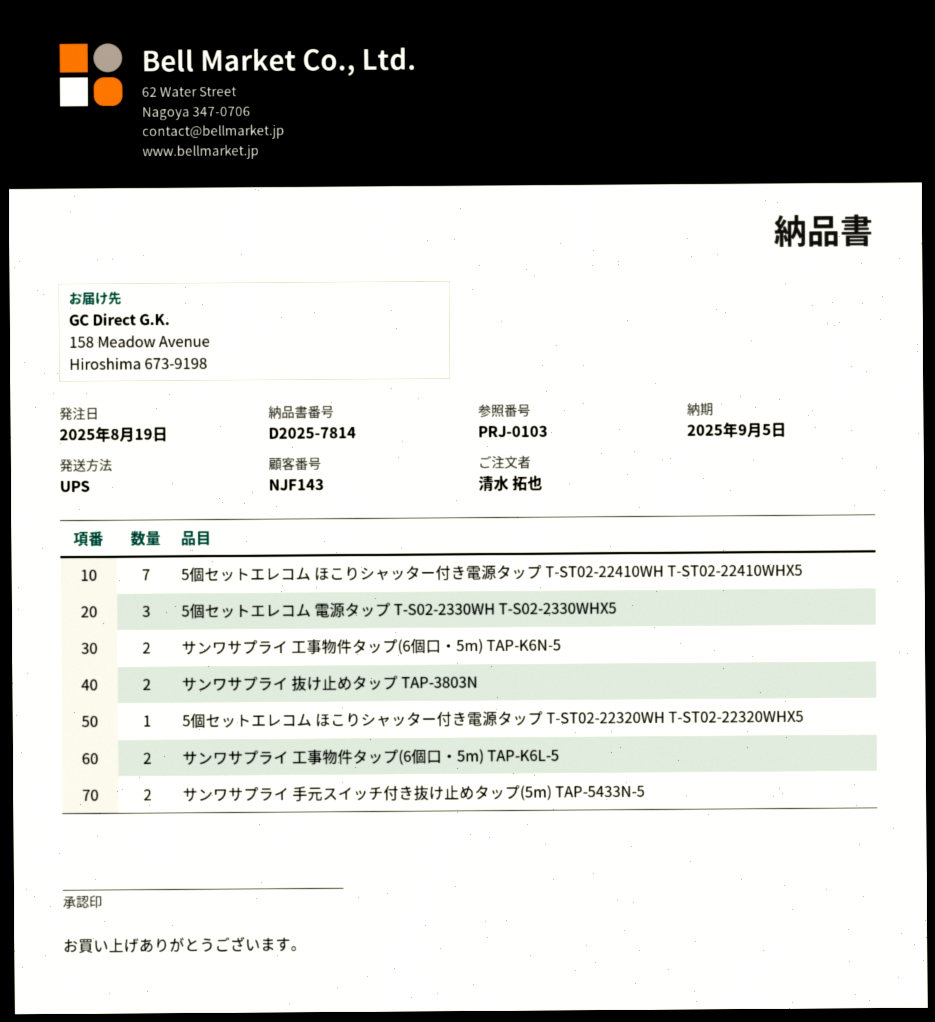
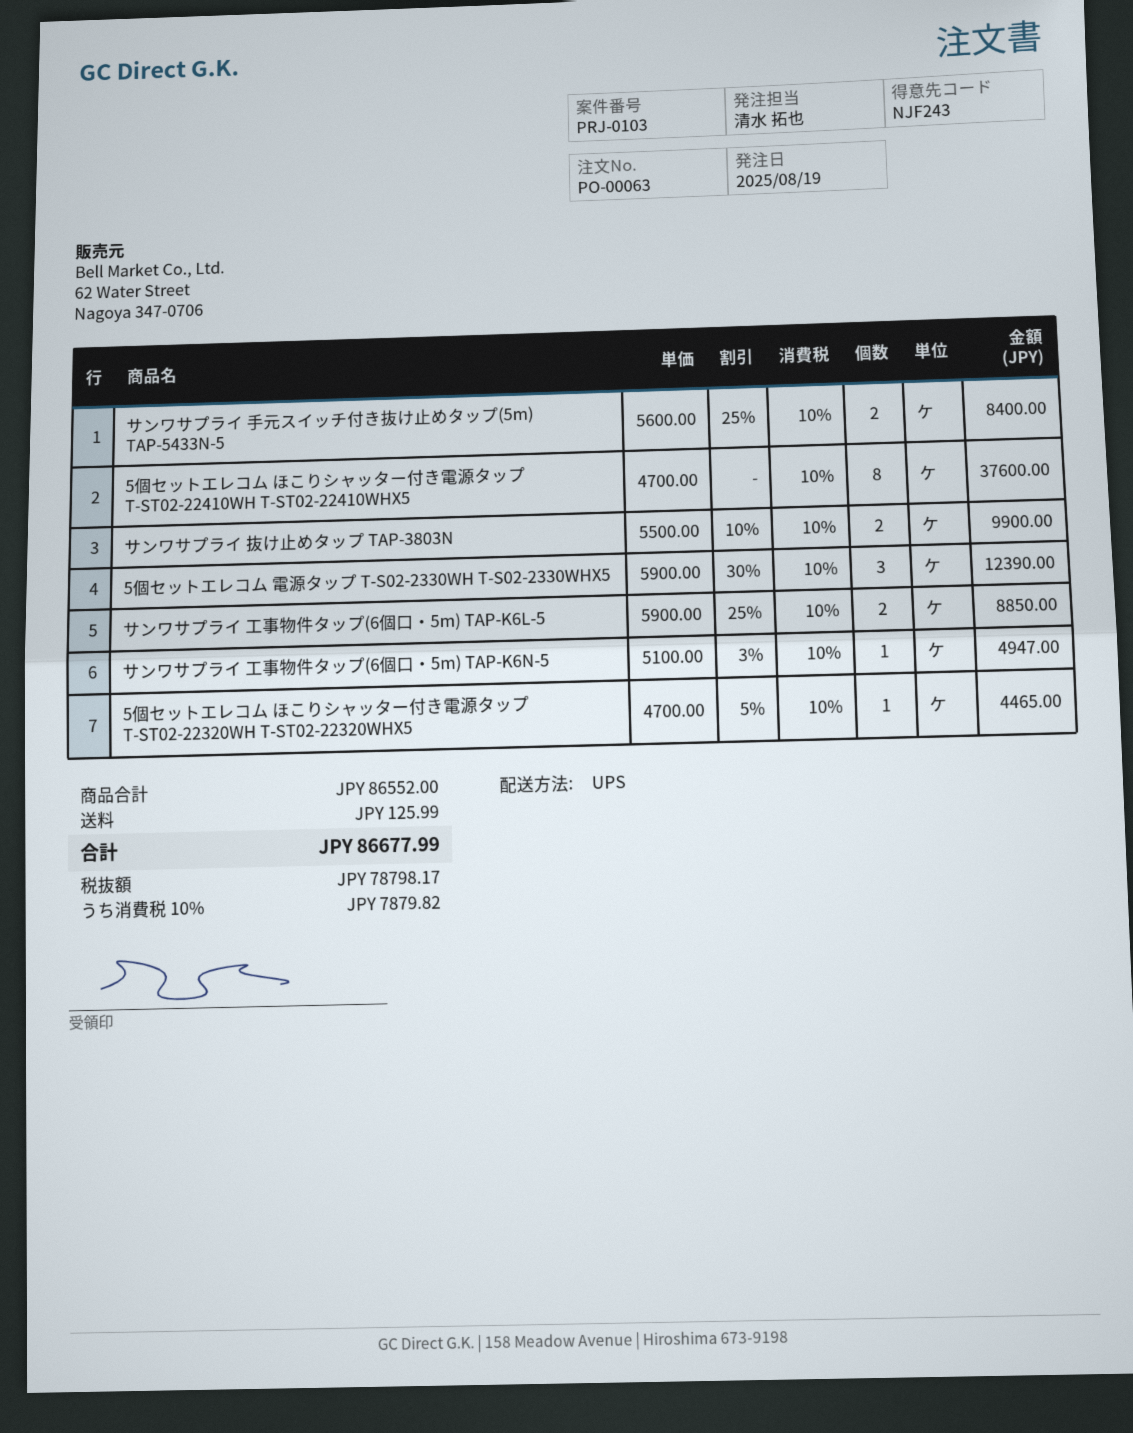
customer number: NJF143 -> NJF243
5個セットエレコム ほこりシャッター付き電源タップ T-ST02-22410WH T-ST02-22410WHX5: 7 -> 8
サンワサプライ 工事物件タップ(6個口・5m) TAP-K6N-5: 2 -> 1

